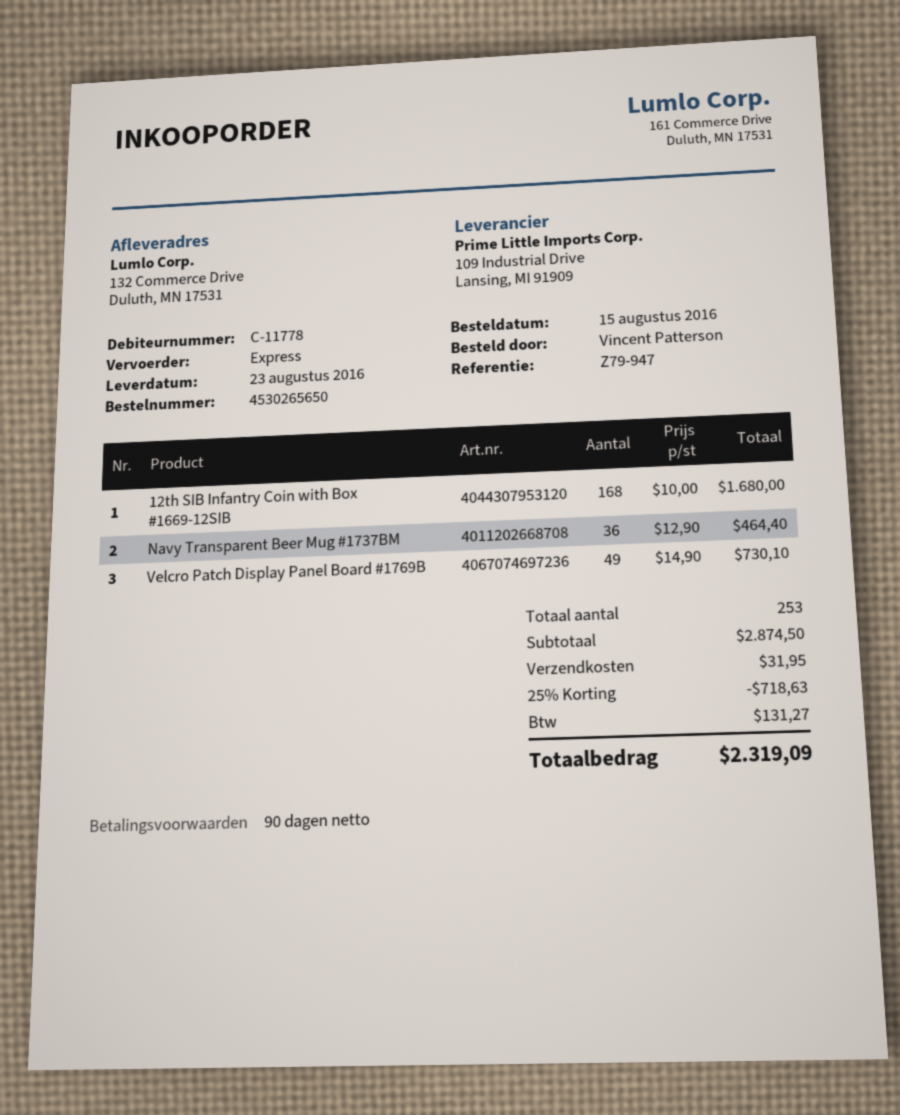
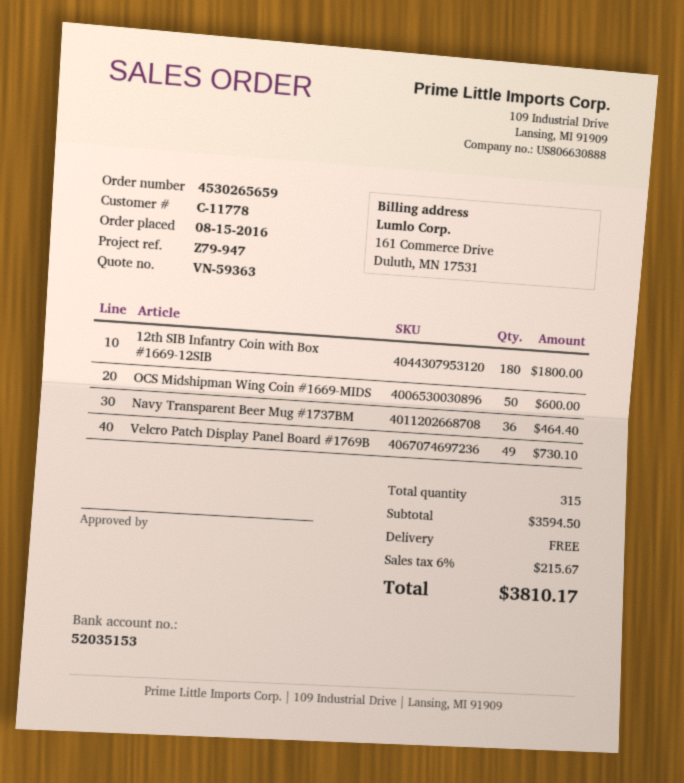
order number: 4530265650 -> 4530265659
12th SIB Infantry Coin with Box #1669-12SIB: 168 for 1680.00 -> 180 for 1800.00
OCS Midshipman Wing Coin #1669-MIDS: none -> 50 for 600.00
total quantity: 253 -> 315
subtotal: 2874.50 -> 3594.50
discount: 25% = 718.63 -> none
shipping: 31.95 -> 0.00
tax: 131.27 -> 215.67
total: 2319.09 -> 3810.17

